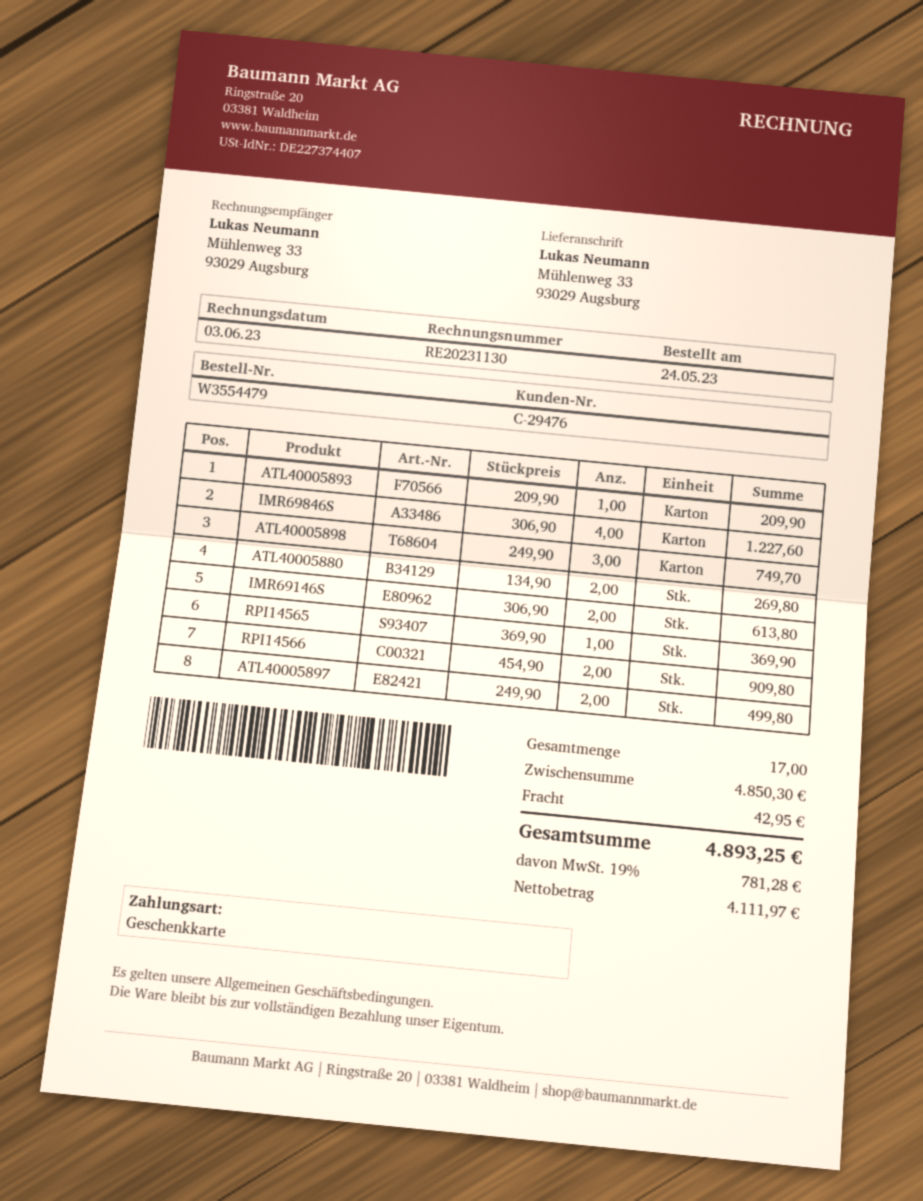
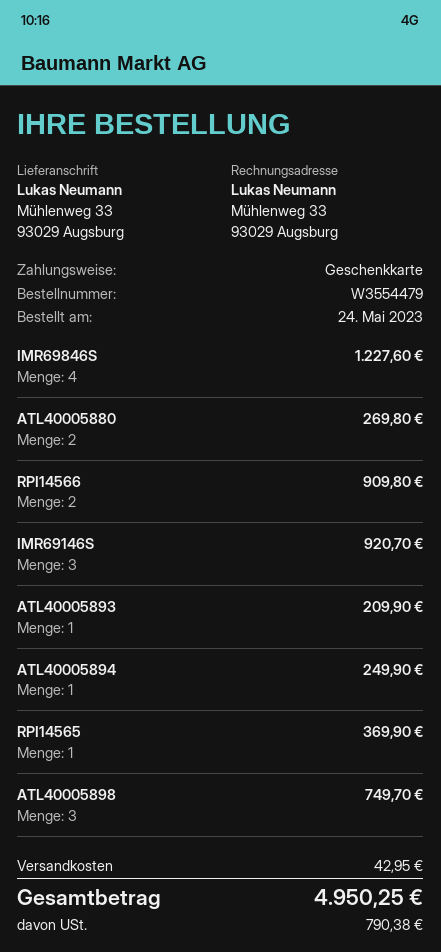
IMR69146S: 2 for 613.80 -> 3 for 920.70
ATL40005897: 2 for 499.80 -> none
ATL40005894: none -> 1 for 249.90
tax: 781.28 -> 790.38
total: 4893.25 -> 4950.25

